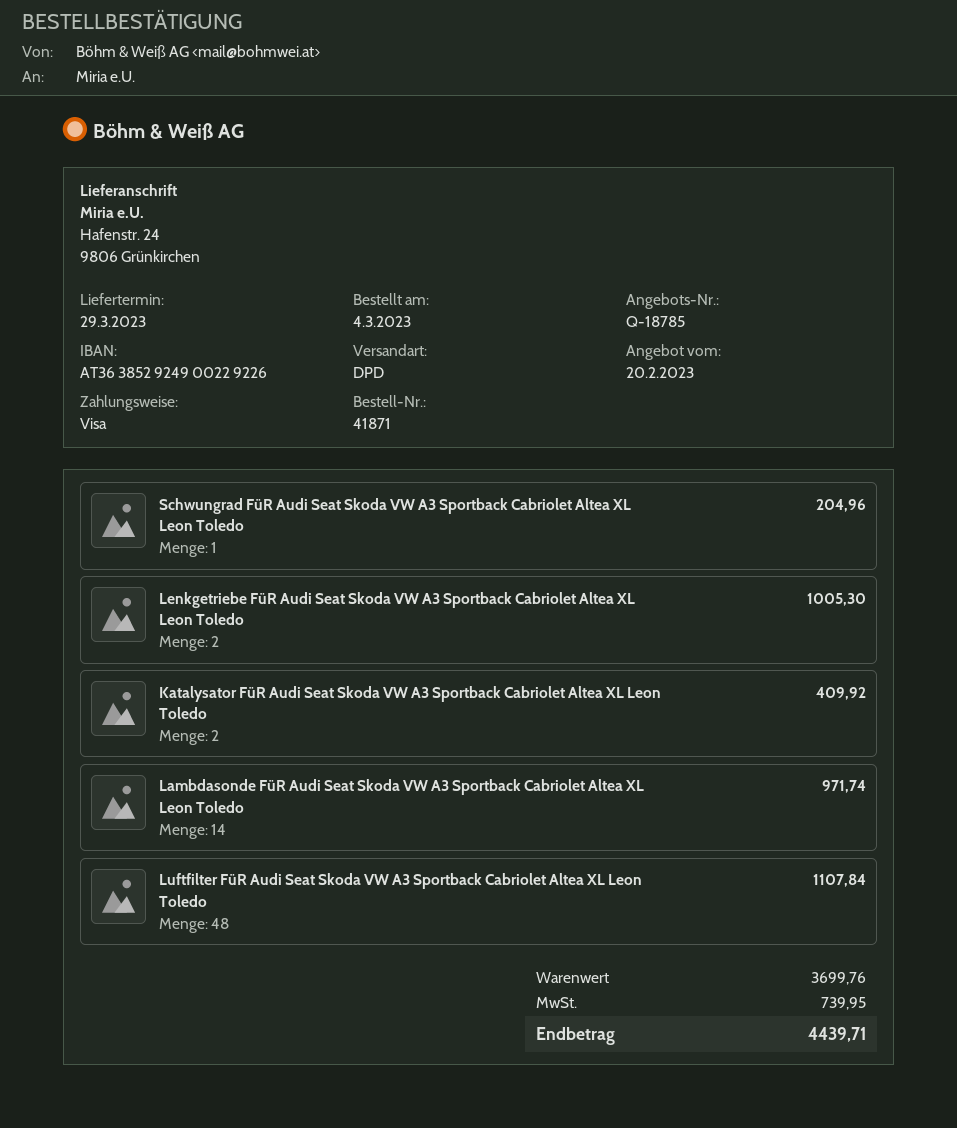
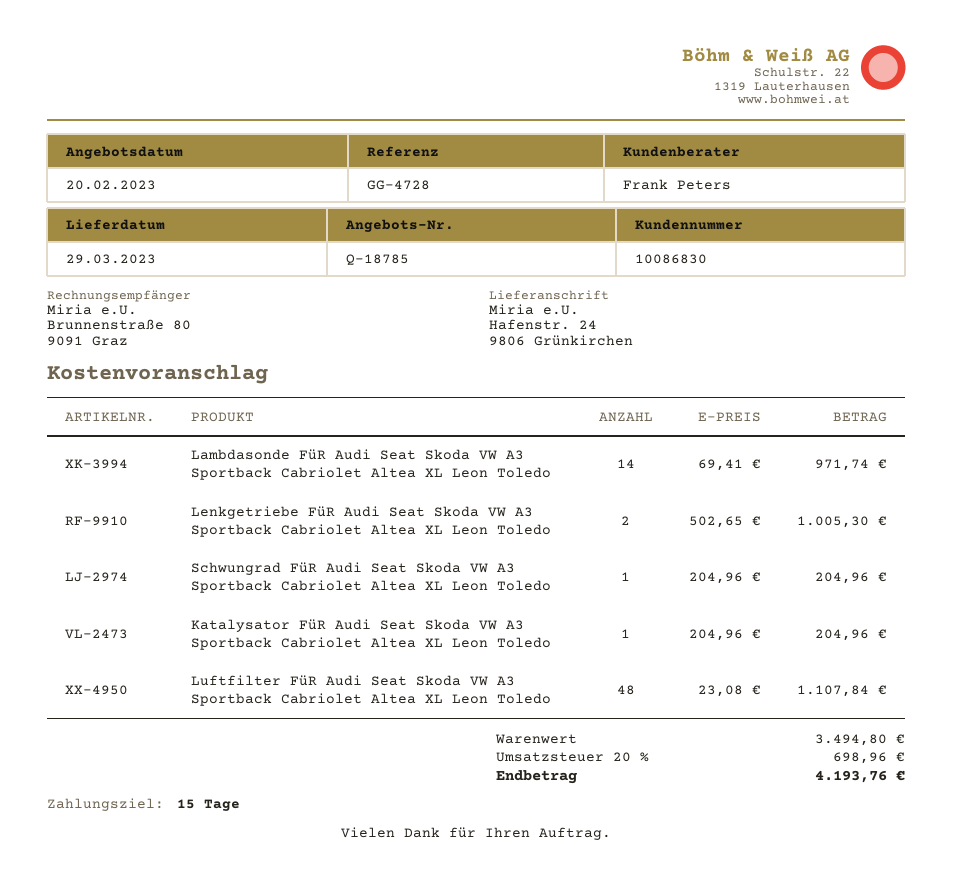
Katalysator FüR Audi Seat Skoda VW A3 Sportback Cabriolet Altea XL Leon Toledo: 2 for 409.92 -> 1 for 204.96
subtotal: 3699.76 -> 3494.80
tax: 739.95 -> 698.96
total: 4439.71 -> 4193.76

